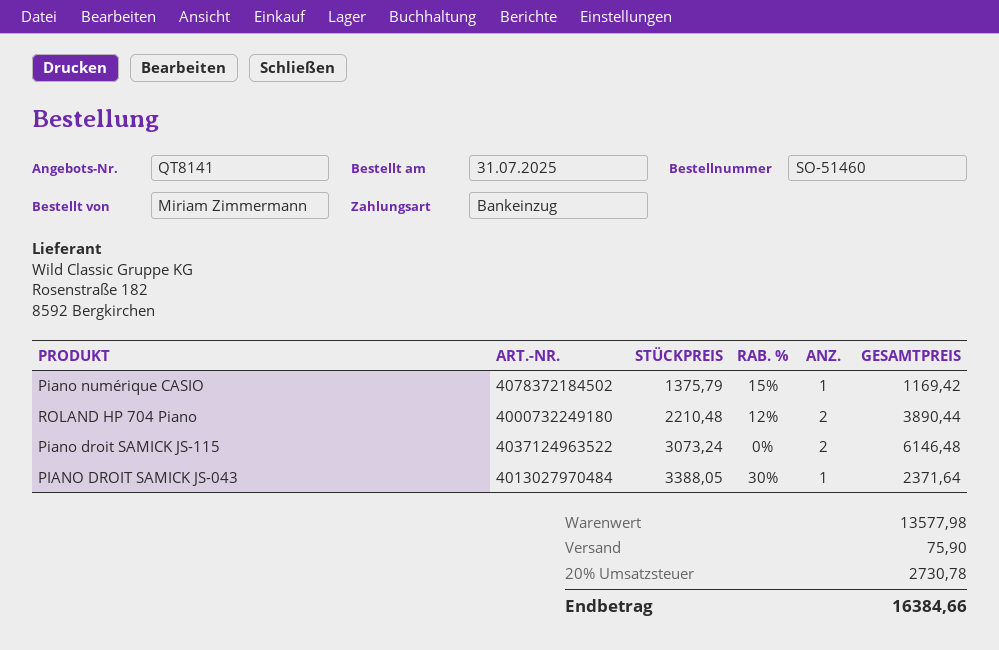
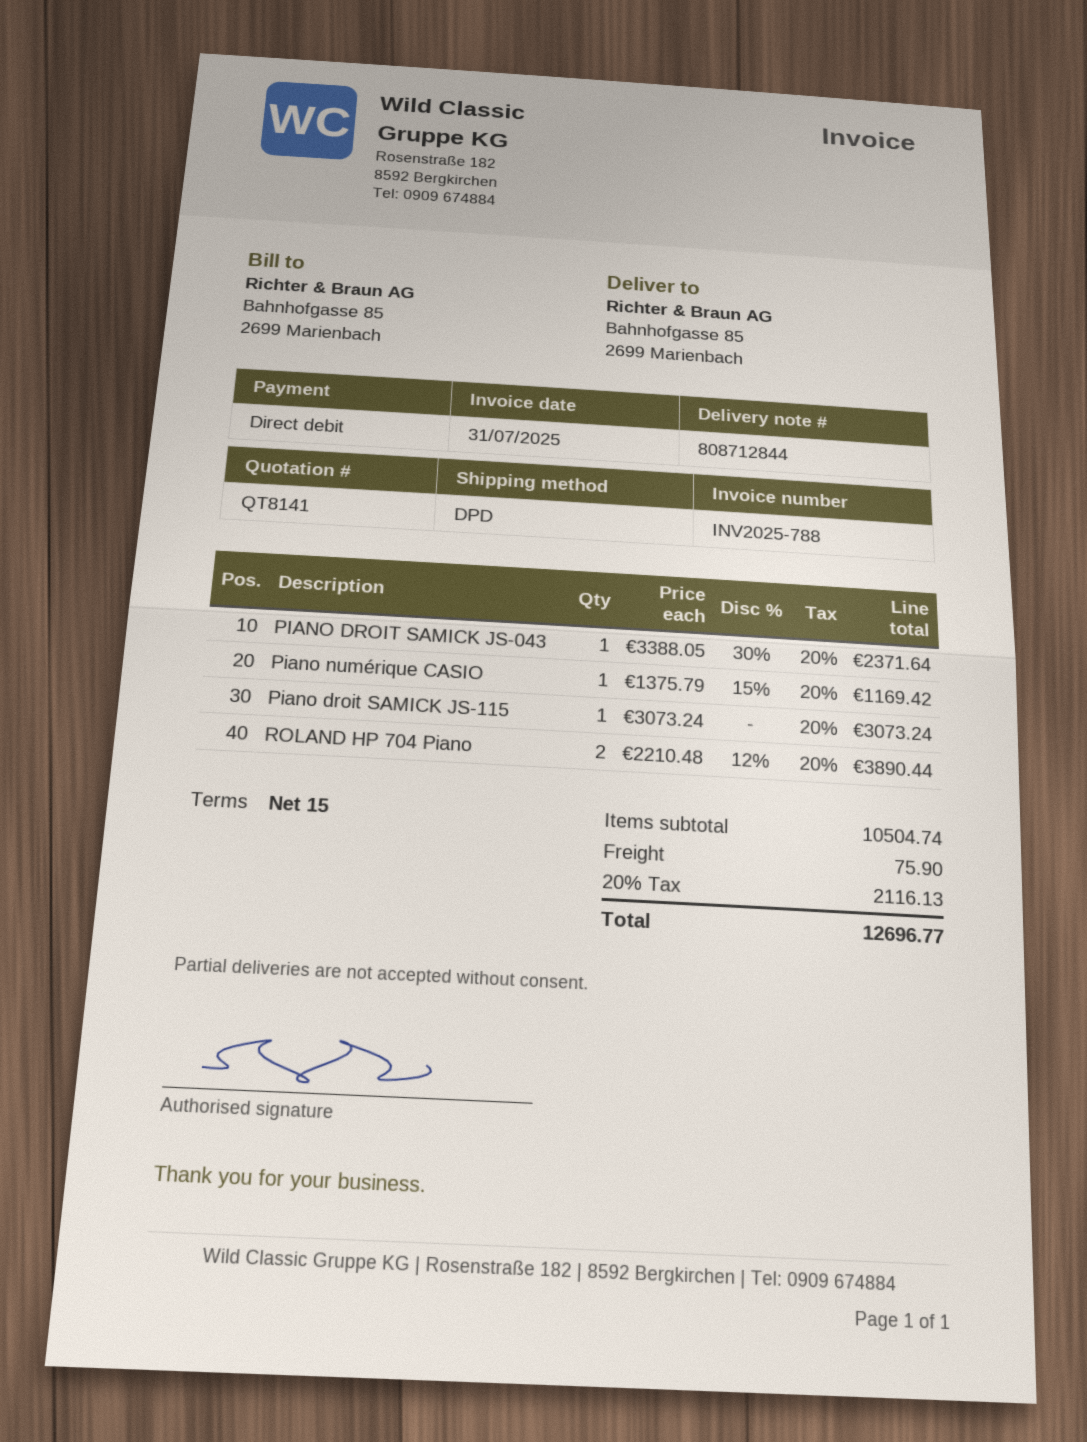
Piano droit SAMICK JS-115: 2 x 3073.24 = 6146.48 -> 1 x 3073.24 = 3073.24
subtotal: 13577.98 -> 10504.74
tax: 20% = 2730.78 -> 20% = 2116.13
total: 16384.66 -> 12696.77

